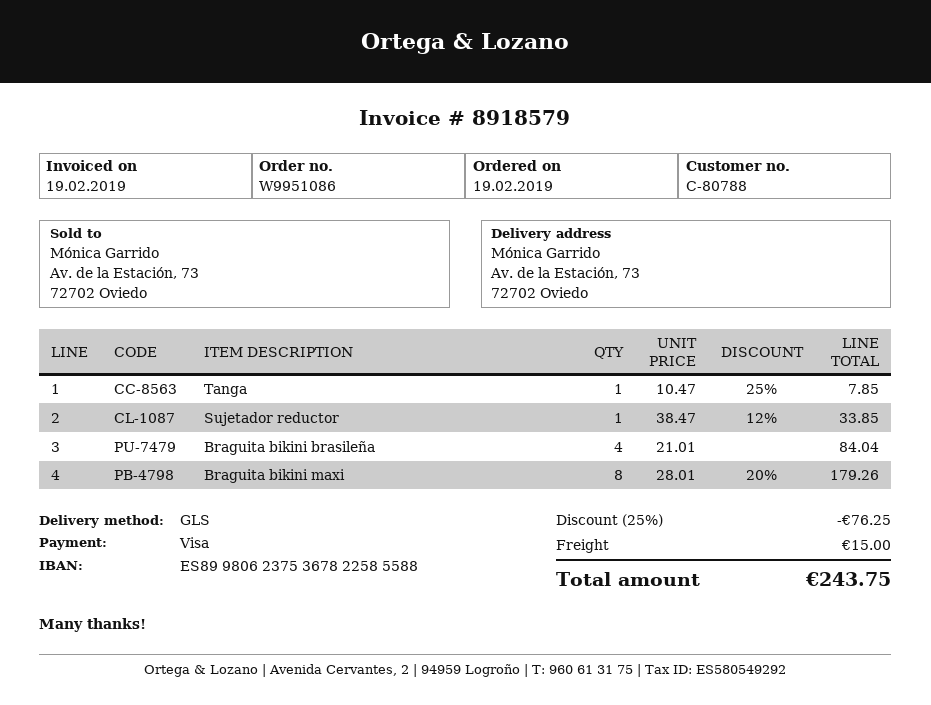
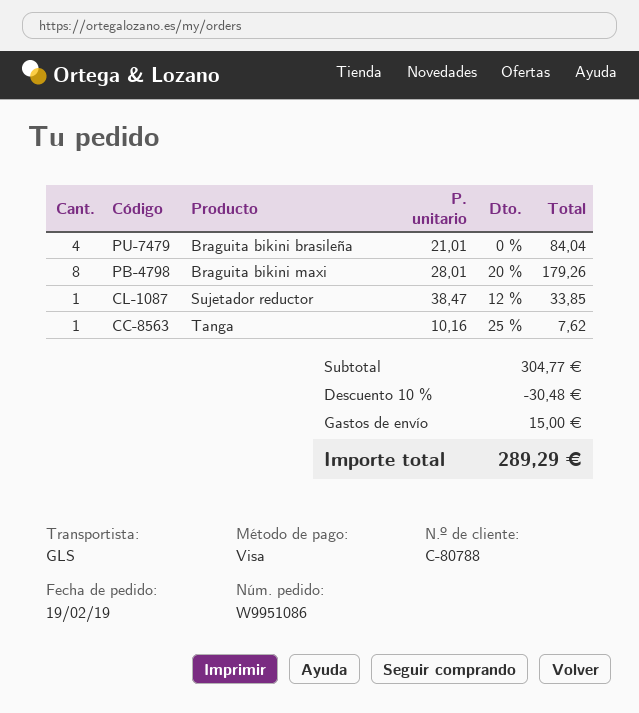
Tanga: 1 x 10.47 - 25% = 7.85 -> 1 x 10.16 - 25% = 7.62
discount: 25% = 76.25 -> 10% = 30.48
total: 243.75 -> 289.29

